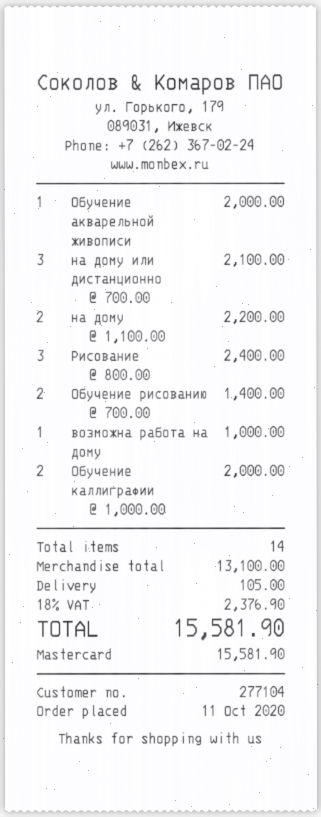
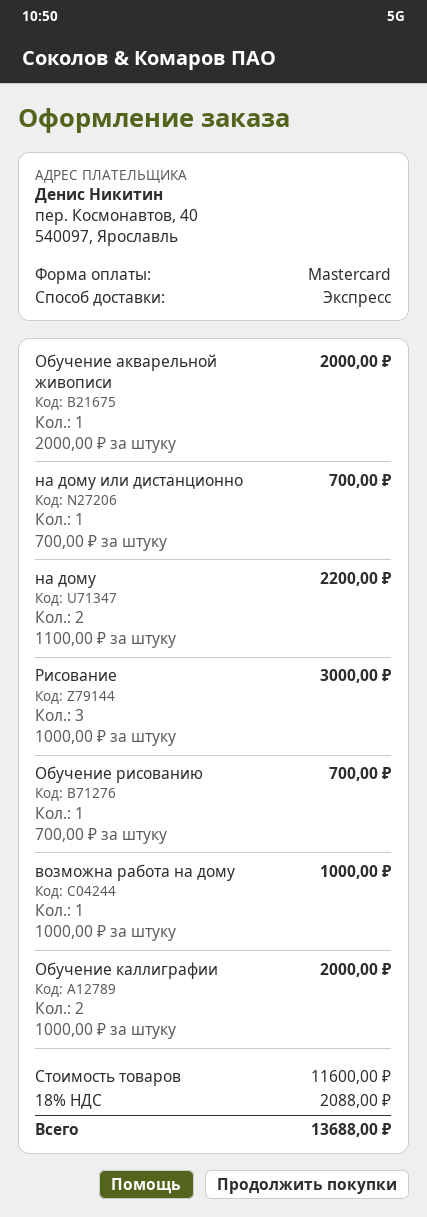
на дому или дистанционно: 3 x 700.00 = 2100.00 -> 1 x 700.00 = 700.00
Рисование: 3 x 800.00 = 2400.00 -> 3 x 1000.00 = 3000.00
Обучение рисованию: 2 x 700.00 = 1400.00 -> 1 x 700.00 = 700.00
subtotal: 13100.00 -> 11600.00
shipping: 105.00 -> none
tax: 18% = 2376.90 -> 18% = 2088.00
total: 15581.90 -> 13688.00

